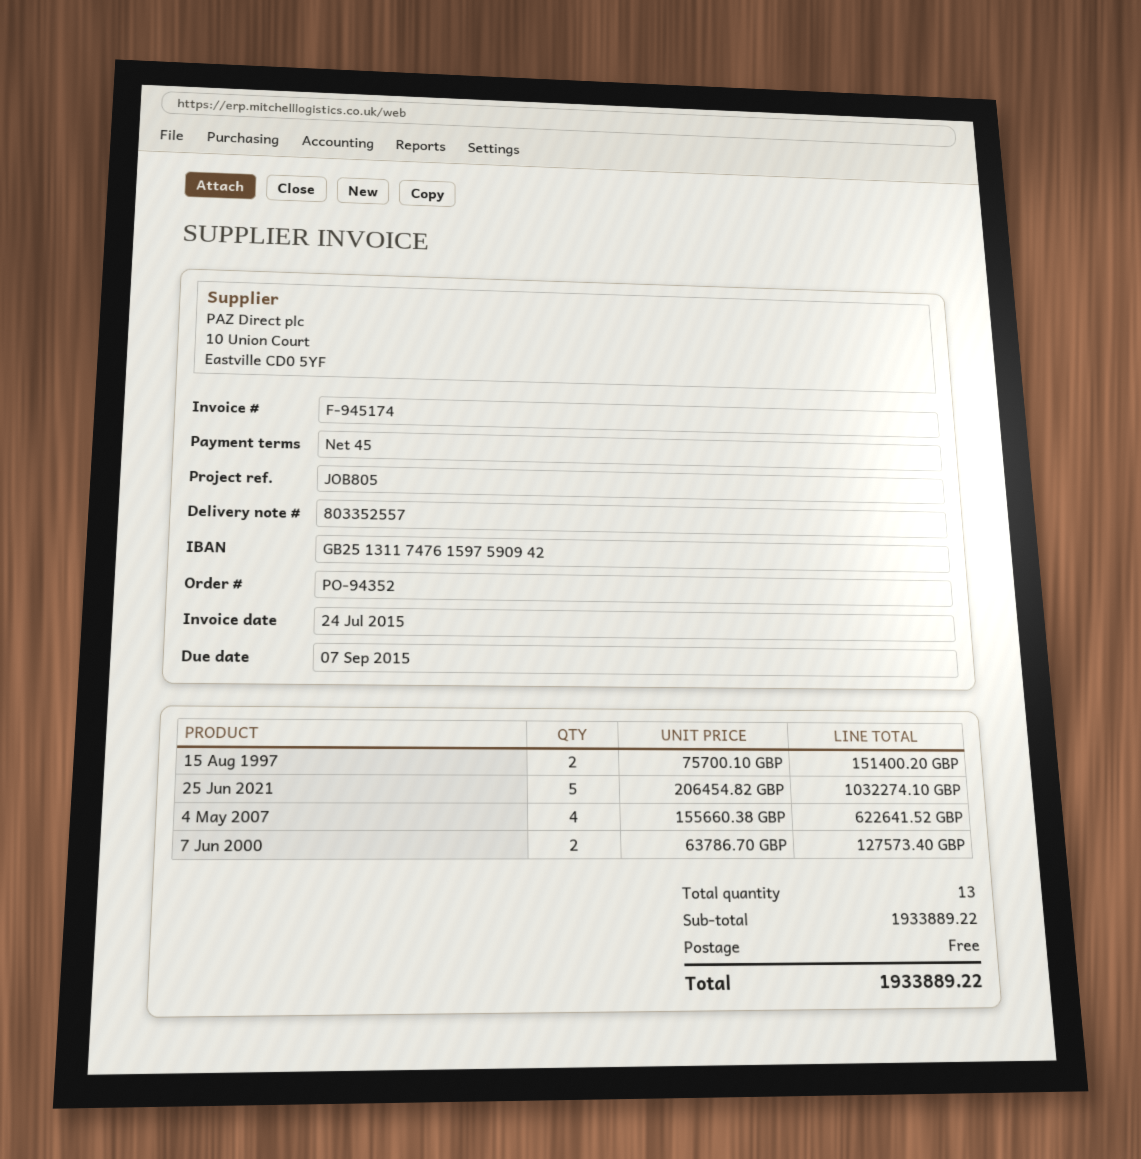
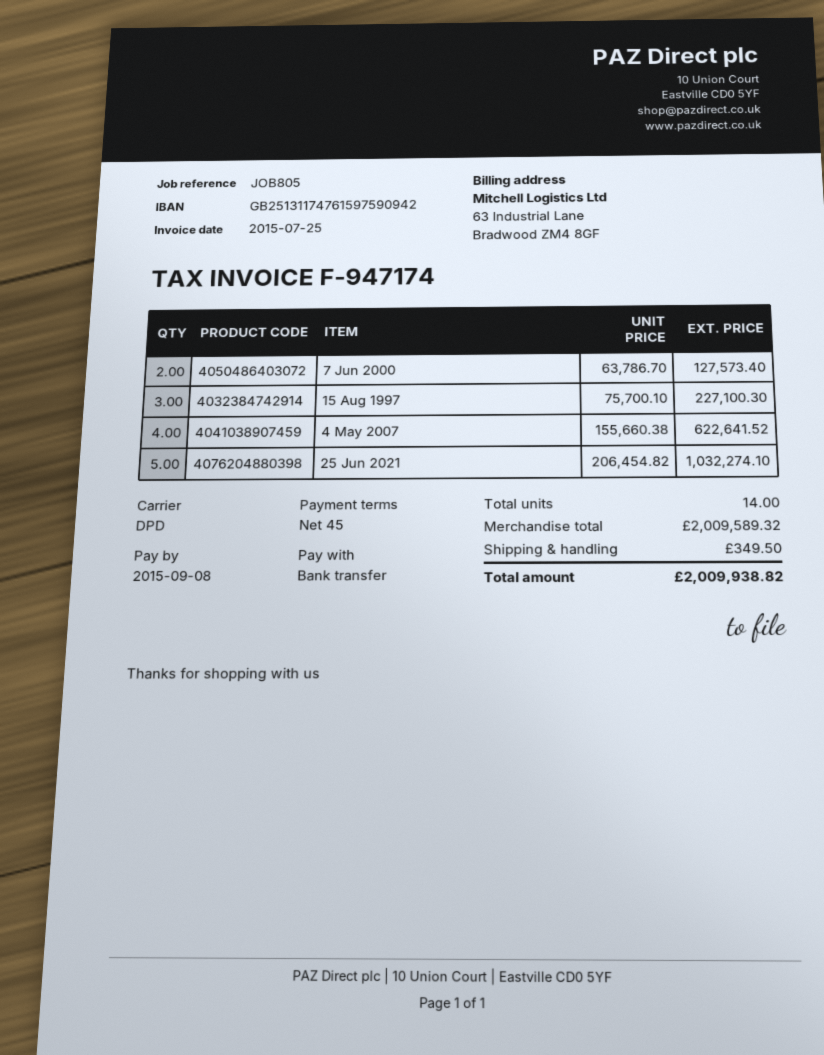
invoice number: F-945174 -> F-947174
invoice date: 2015-07-24 -> 2015-07-25
due date: 2015-09-07 -> 2015-09-08
15 Aug 1997: 2 x 75700.10 = 151400.20 -> 3 x 75700.10 = 227100.30
total quantity: 13 -> 14
subtotal: 1933889.22 -> 2009589.32
shipping: 0.00 -> 349.50
total: 1933889.22 -> 2009938.82

